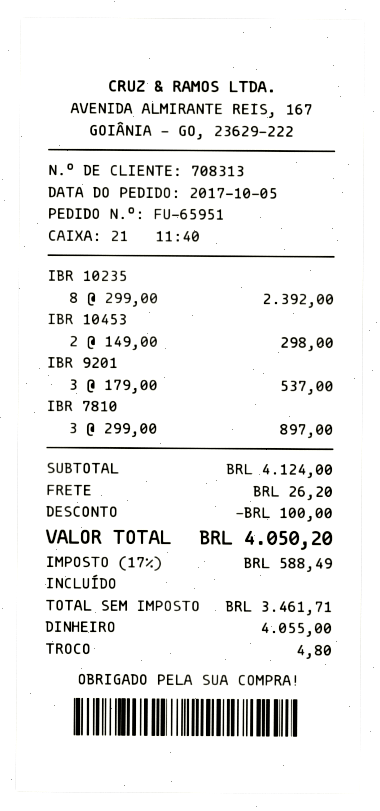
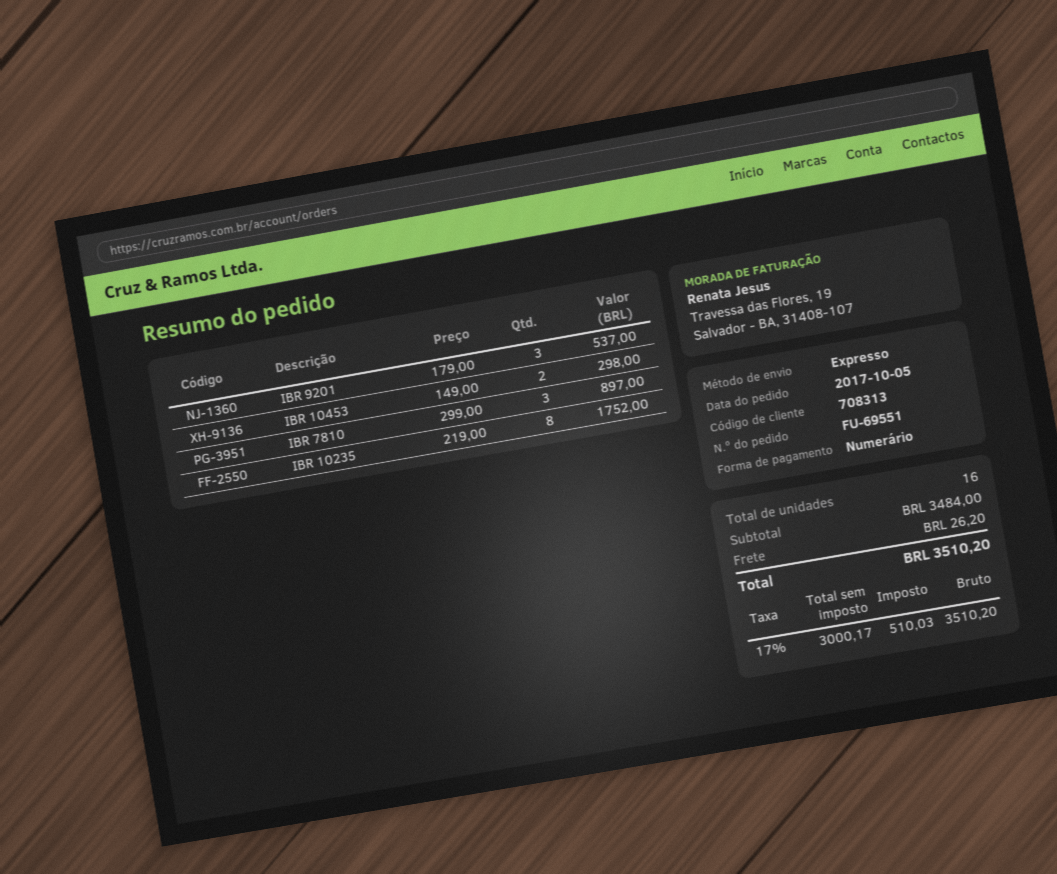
order number: FU-65951 -> FU-69551
IBR 10235: 8 x 299.00 = 2392.00 -> 8 x 219.00 = 1752.00
subtotal: 4124.00 -> 3484.00
discount: 100.00 -> none
net: 3461.71 -> 3000.17
tax: 17% = 588.49 -> 17% = 510.03
total: 4050.20 -> 3510.20

